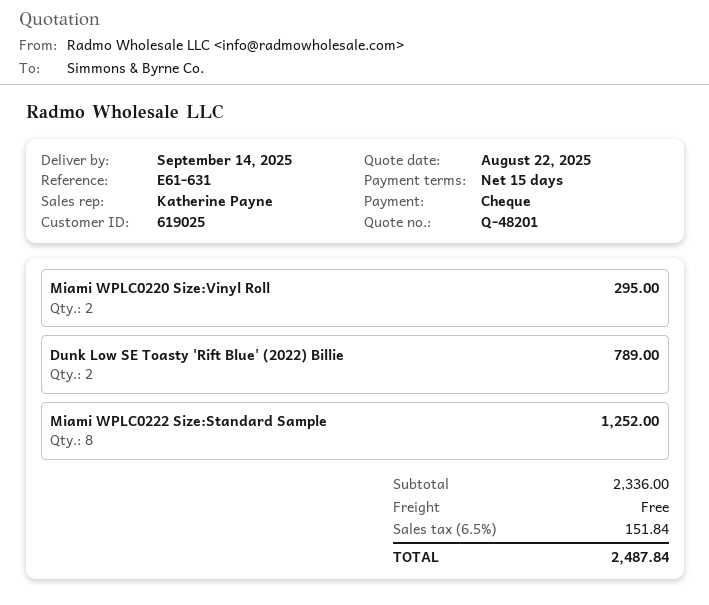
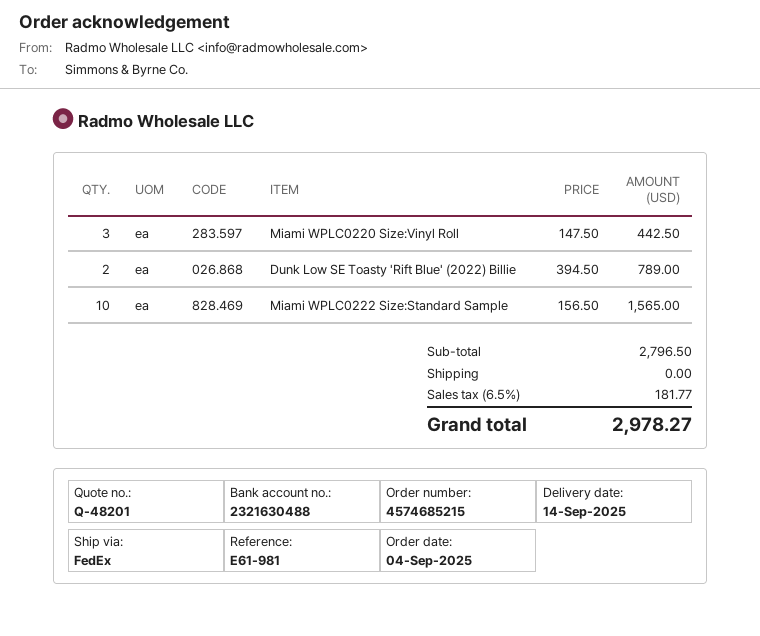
reference: E61-631 -> E61-981
Miami WPLC0220 Size:Vinyl Roll: 2 for 295.00 -> 3 for 442.50
Miami WPLC0222 Size:Standard Sample: 8 for 1252.00 -> 10 for 1565.00
subtotal: 2336.00 -> 2796.50
tax: 6.5% = 151.84 -> 6.5% = 181.77
total: 2487.84 -> 2978.27

